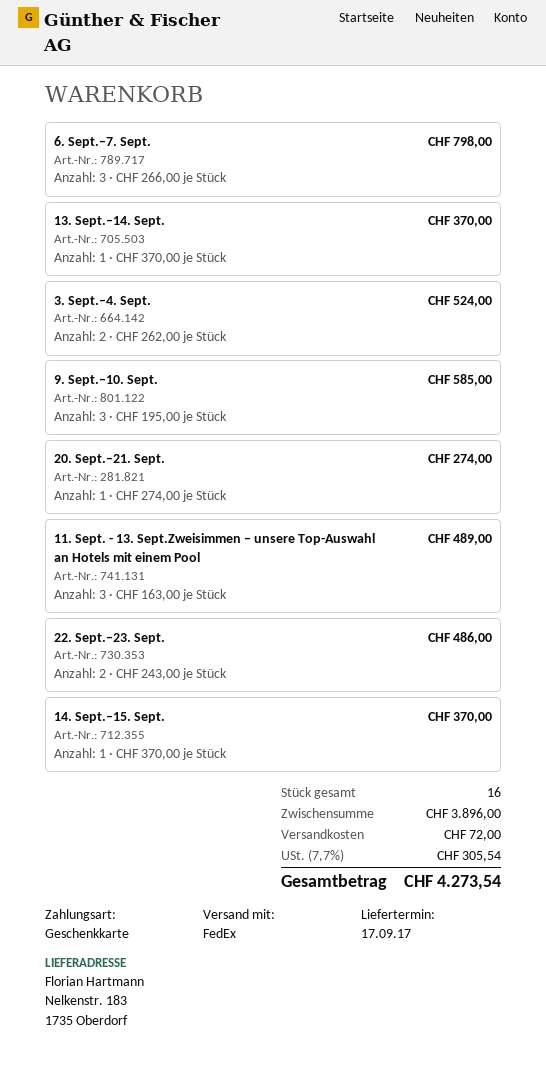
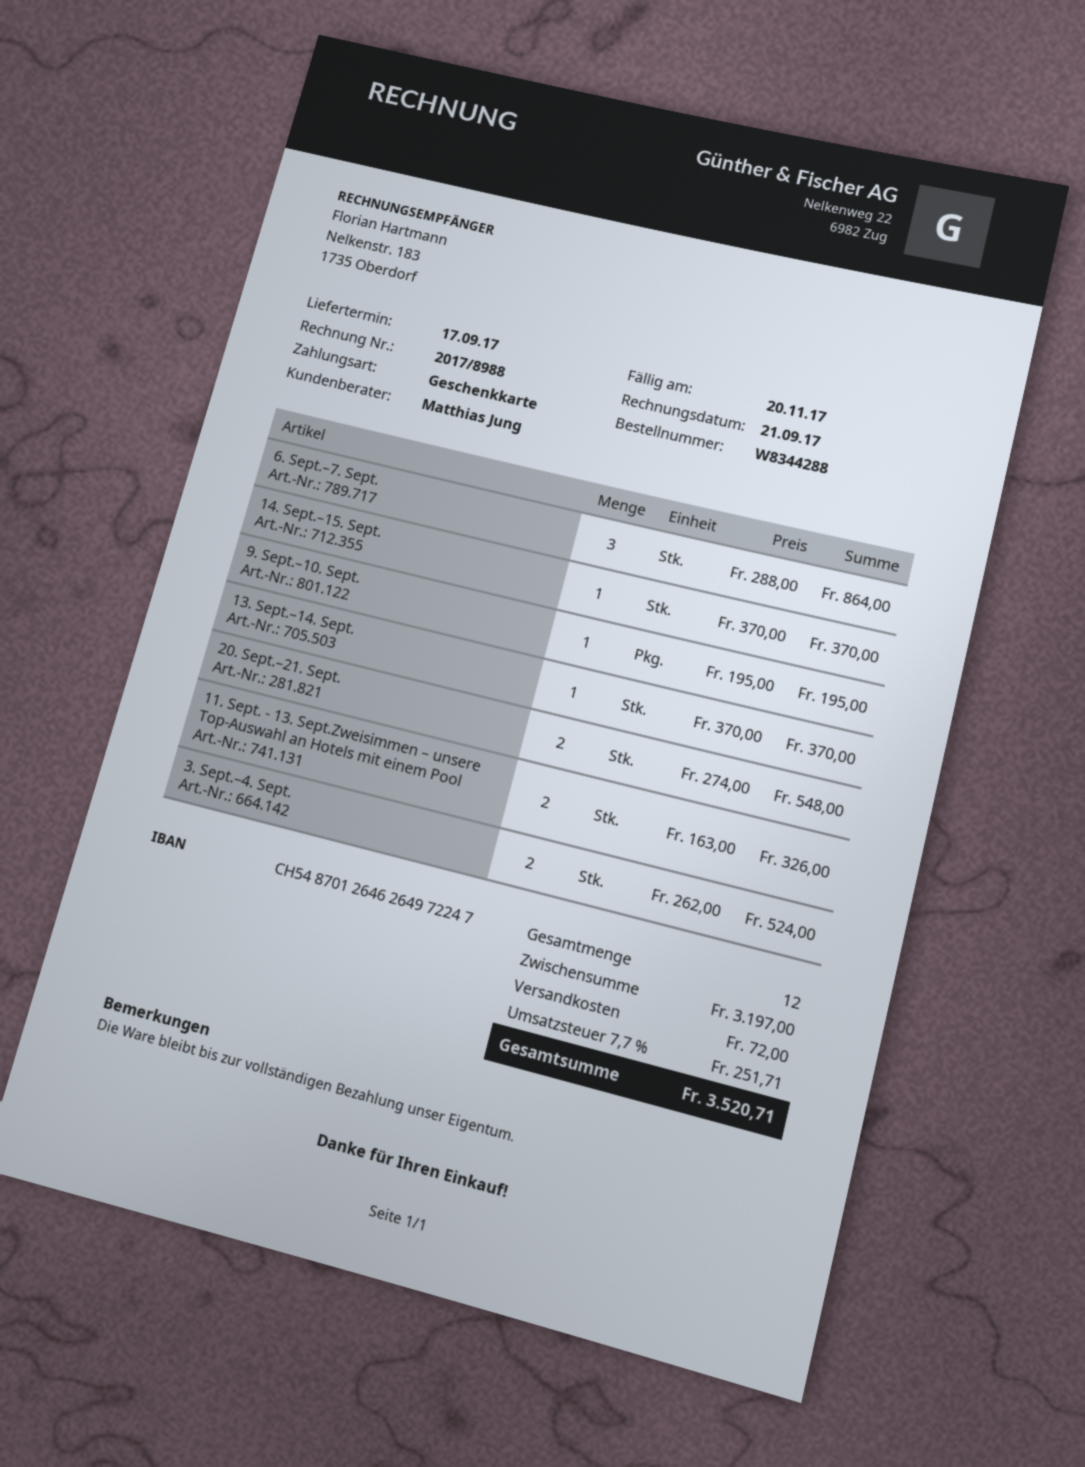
6. Sept.–7. Sept.: 3 x 266.00 = 798.00 -> 3 x 288.00 = 864.00
9. Sept.–10. Sept.: 3 x 195.00 = 585.00 -> 1 x 195.00 = 195.00
20. Sept.–21. Sept.: 1 x 274.00 = 274.00 -> 2 x 274.00 = 548.00
11. Sept. - 13. Sept.Zweisimmen – unsere Top-Auswahl an Hotels mit einem Pool: 3 x 163.00 = 489.00 -> 2 x 163.00 = 326.00
22. Sept.–23. Sept.: 2 x 243.00 = 486.00 -> none
total quantity: 16 -> 12
subtotal: 3896.00 -> 3197.00
tax: 7.7% = 305.54 -> 7.7% = 251.71
total: 4273.54 -> 3520.71

